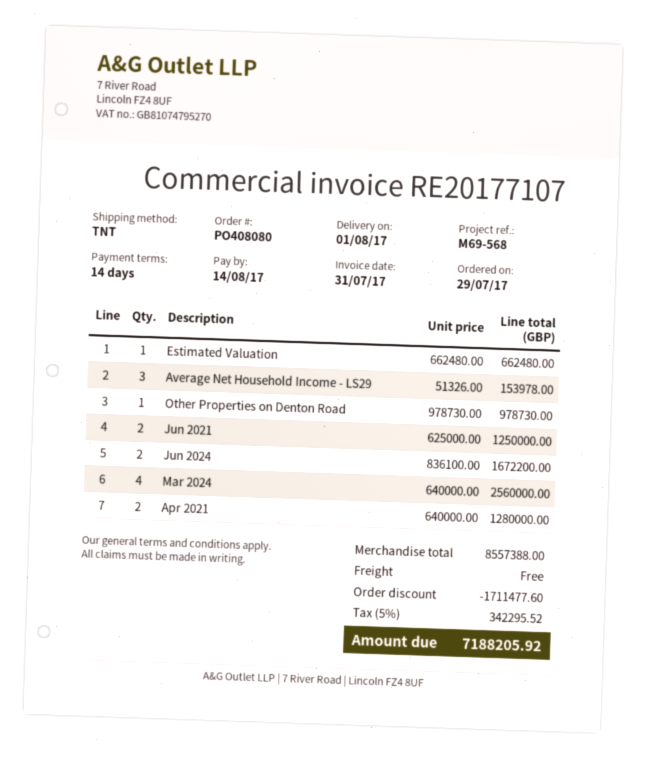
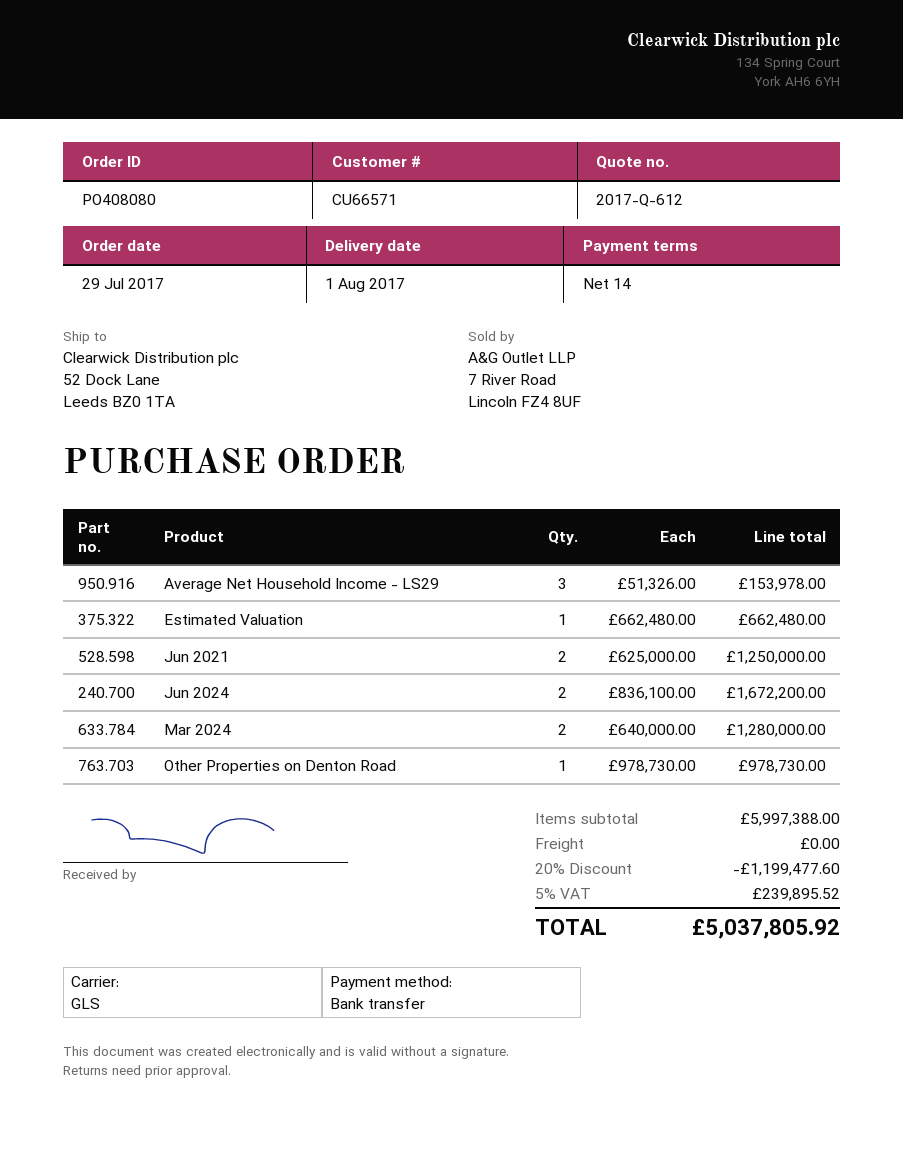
shipping method: TNT -> GLS
Mar 2024: 4 x 640000.00 = 2560000.00 -> 2 x 640000.00 = 1280000.00
Apr 2021: 2 x 640000.00 = 1280000.00 -> none
subtotal: 8557388.00 -> 5997388.00
discount: 1711477.60 -> 1199477.60
tax: 5% = 342295.52 -> 5% = 239895.52
total: 7188205.92 -> 5037805.92

